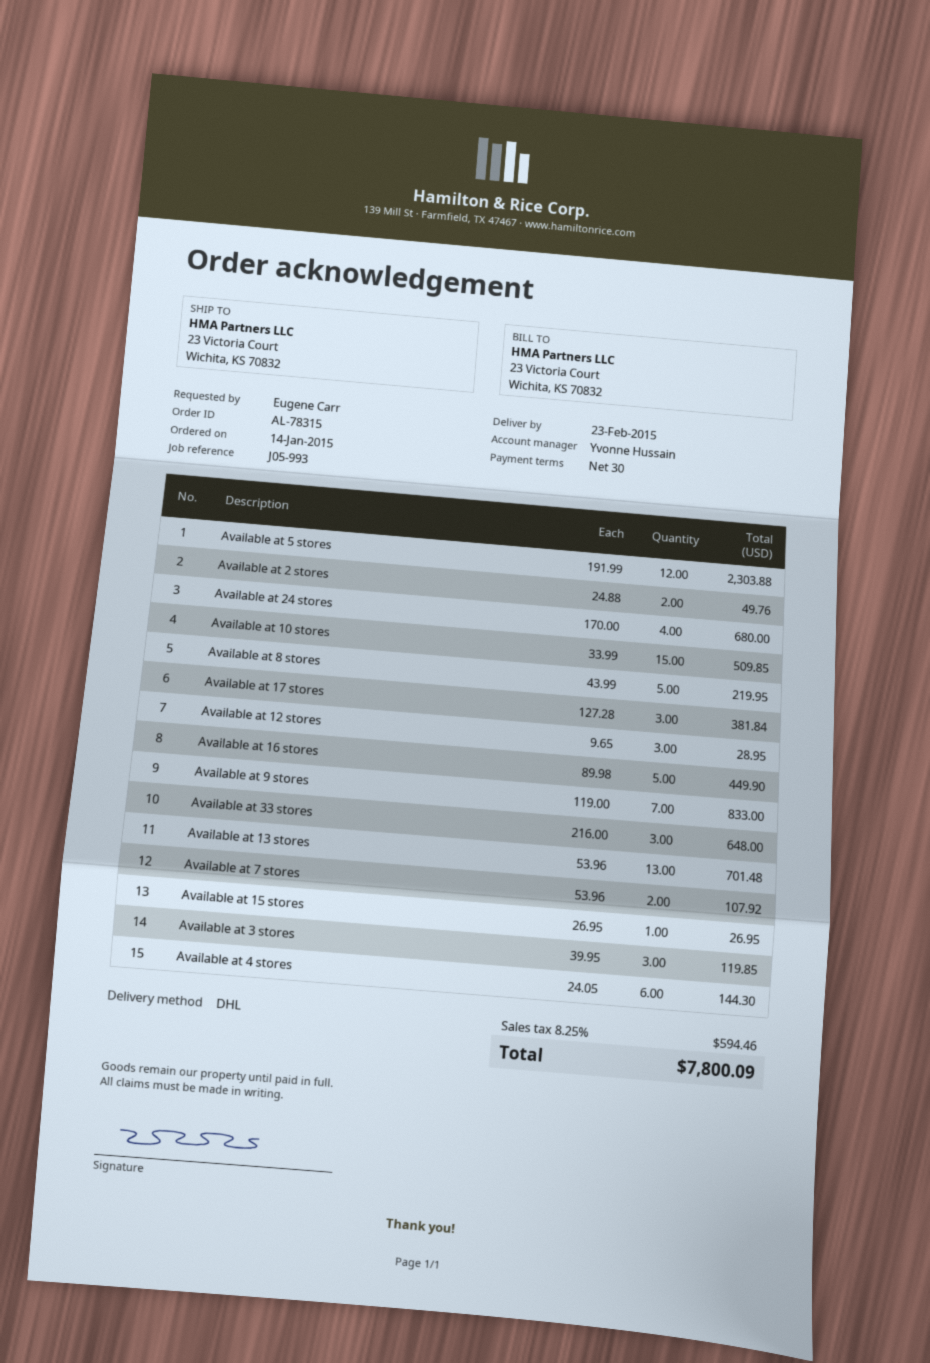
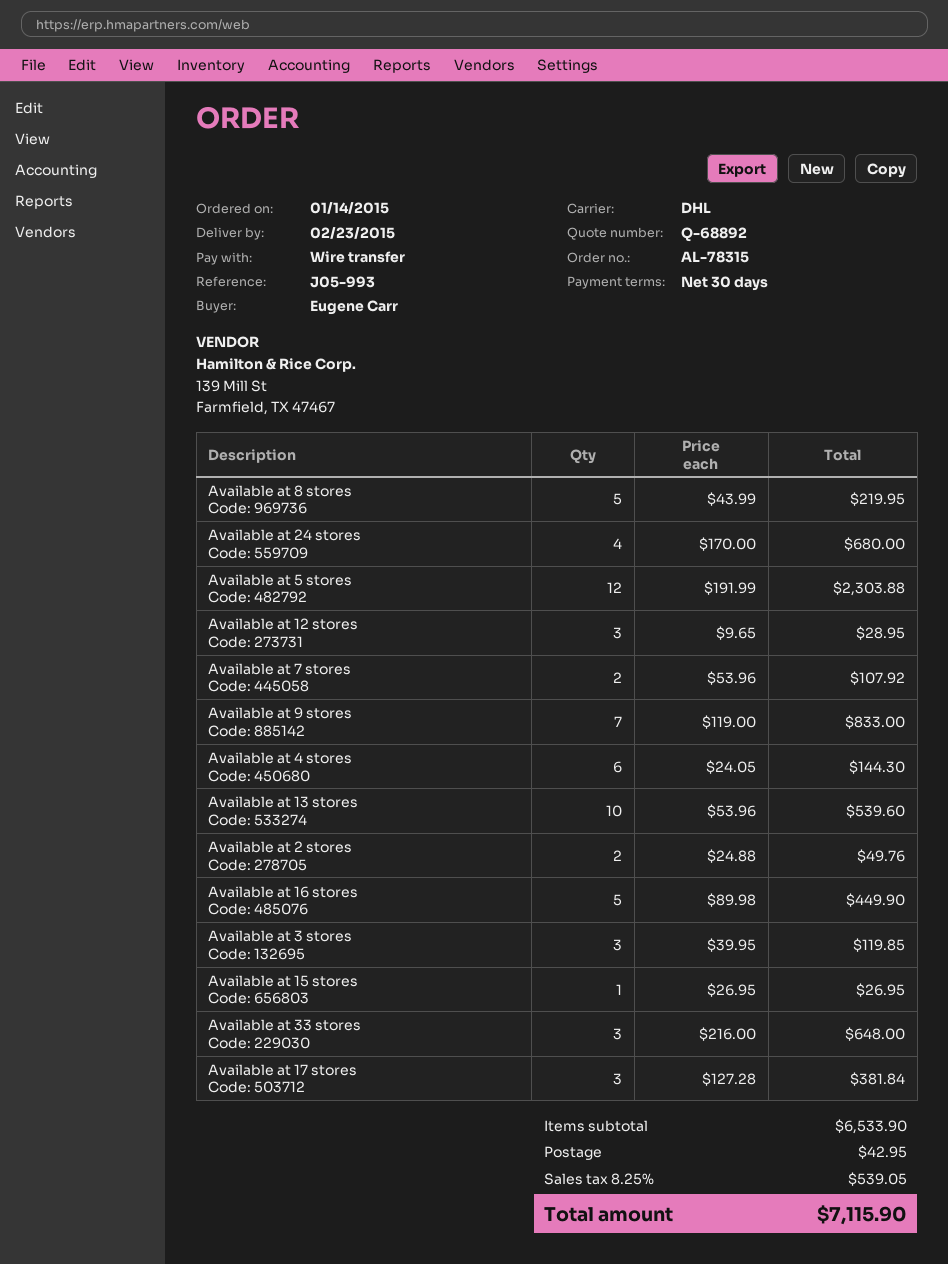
Available at 10 stores: 15 x 33.99 = 509.85 -> none
Available at 13 stores: 13 x 53.96 = 701.48 -> 10 x 53.96 = 539.60
shipping: none -> 42.95
tax: 8.25% = 594.46 -> 8.25% = 539.05
total: 7800.09 -> 7115.90

